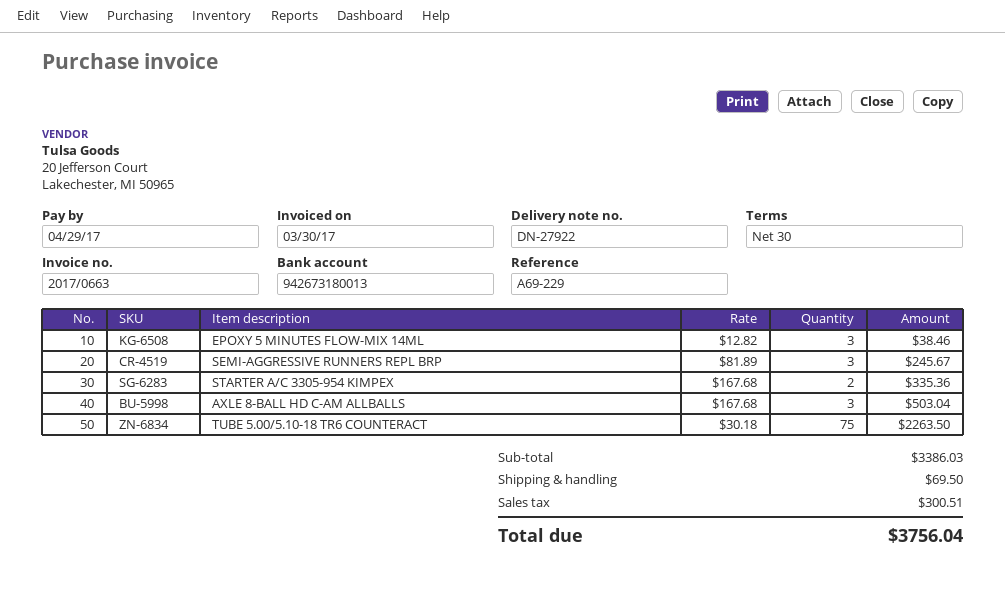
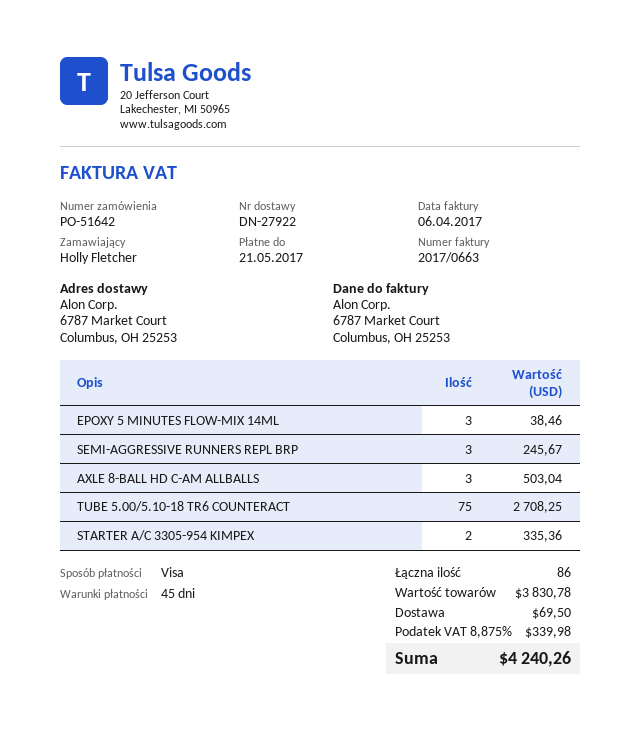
invoice date: 2017-03-30 -> 2017-04-06
payment terms: 30 days -> 45 days
due date: 2017-04-29 -> 2017-05-21
TUBE 5.00/5.10-18 TR6 COUNTERACT: 75 for 2263.50 -> 75 for 2708.25
subtotal: 3386.03 -> 3830.78
tax: 300.51 -> 339.98
total: 3756.04 -> 4240.26

